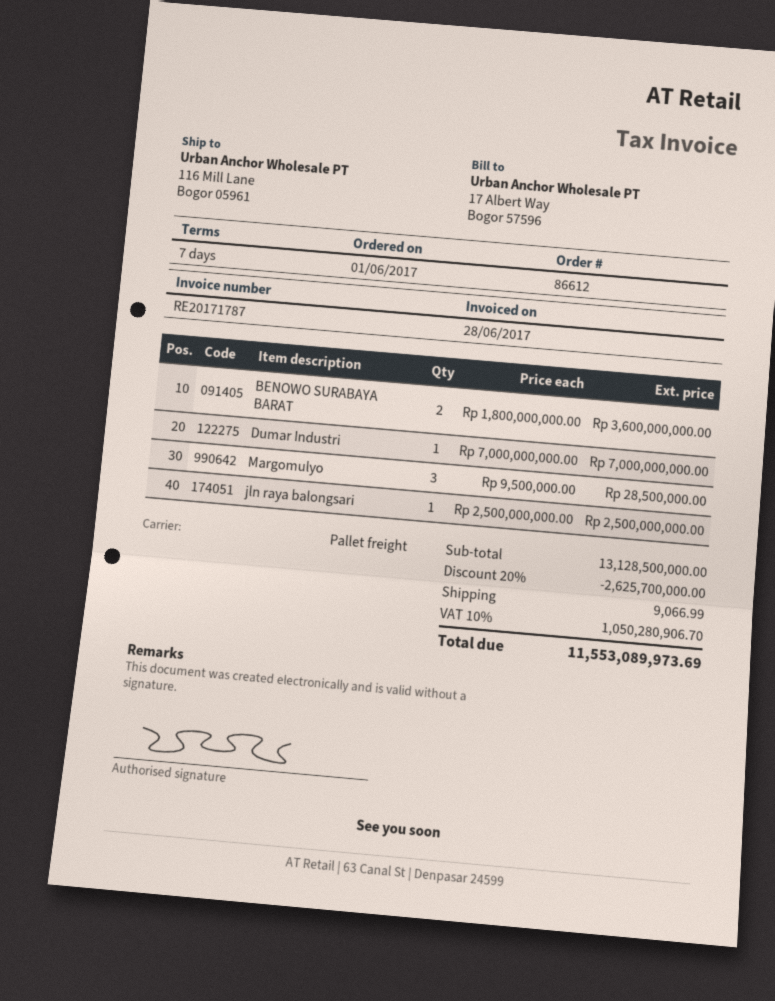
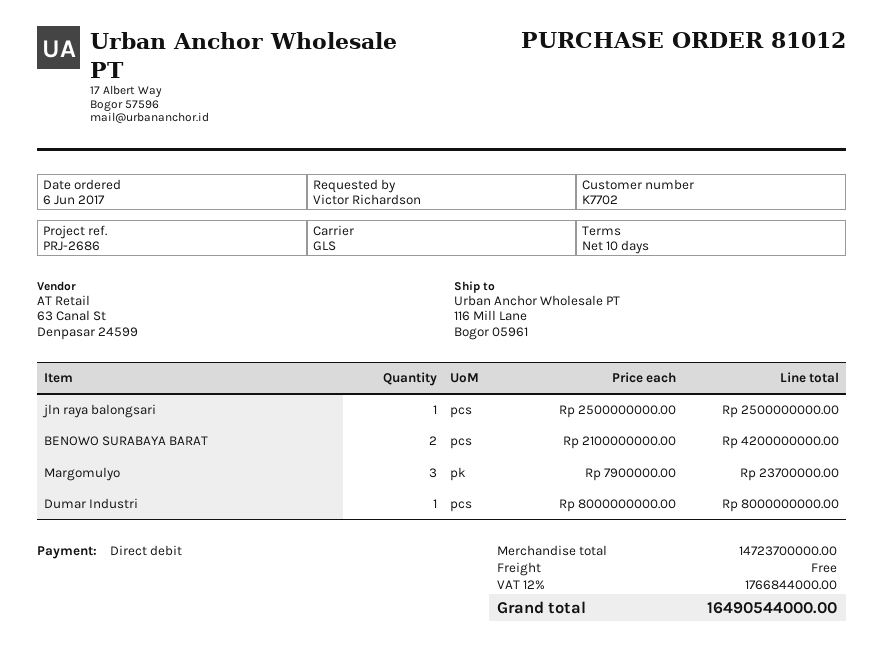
order number: 86612 -> 81012
order date: 2017-06-01 -> 2017-06-06
payment terms: 7 days -> 10 days
shipping method: pallet freight -> GLS
BENOWO SURABAYA BARAT: 2 x 1800000000.00 = 3600000000.00 -> 2 x 2100000000.00 = 4200000000.00
Dumar Industri: 1 x 7000000000.00 = 7000000000.00 -> 1 x 8000000000.00 = 8000000000.00
Margomulyo: 3 x 9500000.00 = 28500000.00 -> 3 x 7900000.00 = 23700000.00
subtotal: 13128500000.00 -> 14723700000.00
discount: 20% = 2625700000.00 -> none
shipping: 9066.99 -> 0.00
tax: 10% = 1050280906.70 -> 12% = 1766844000.00
total: 11553089973.69 -> 16490544000.00

